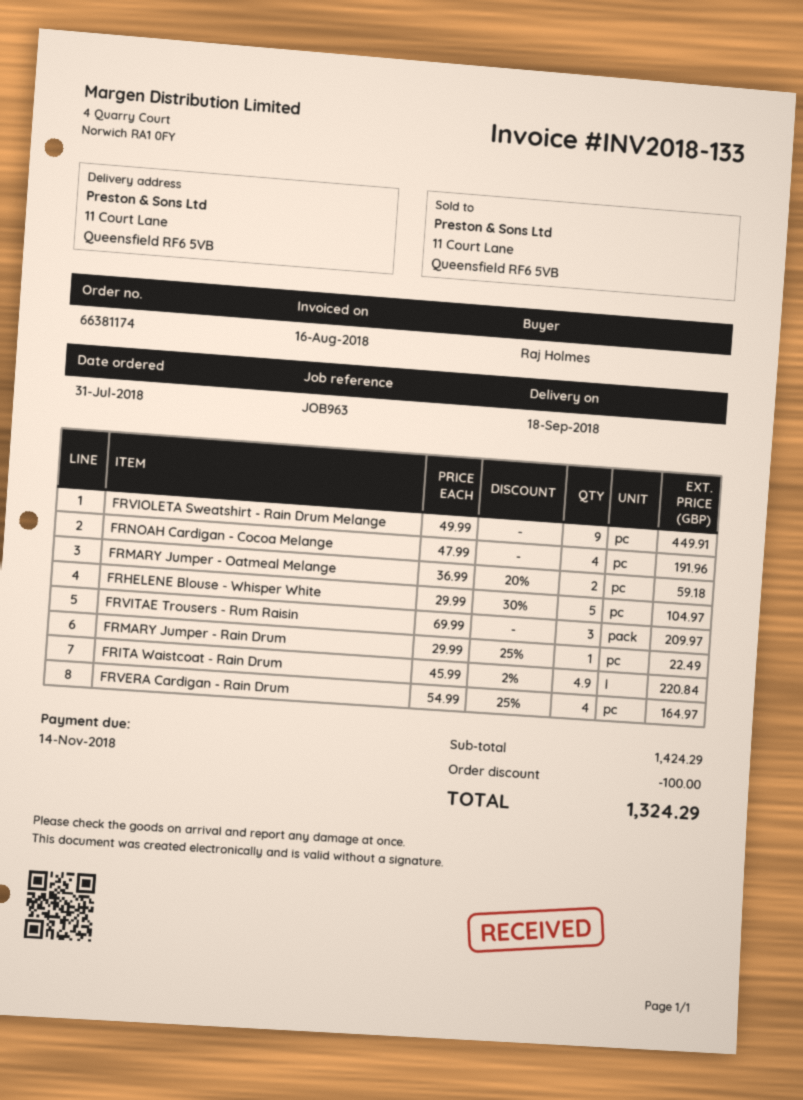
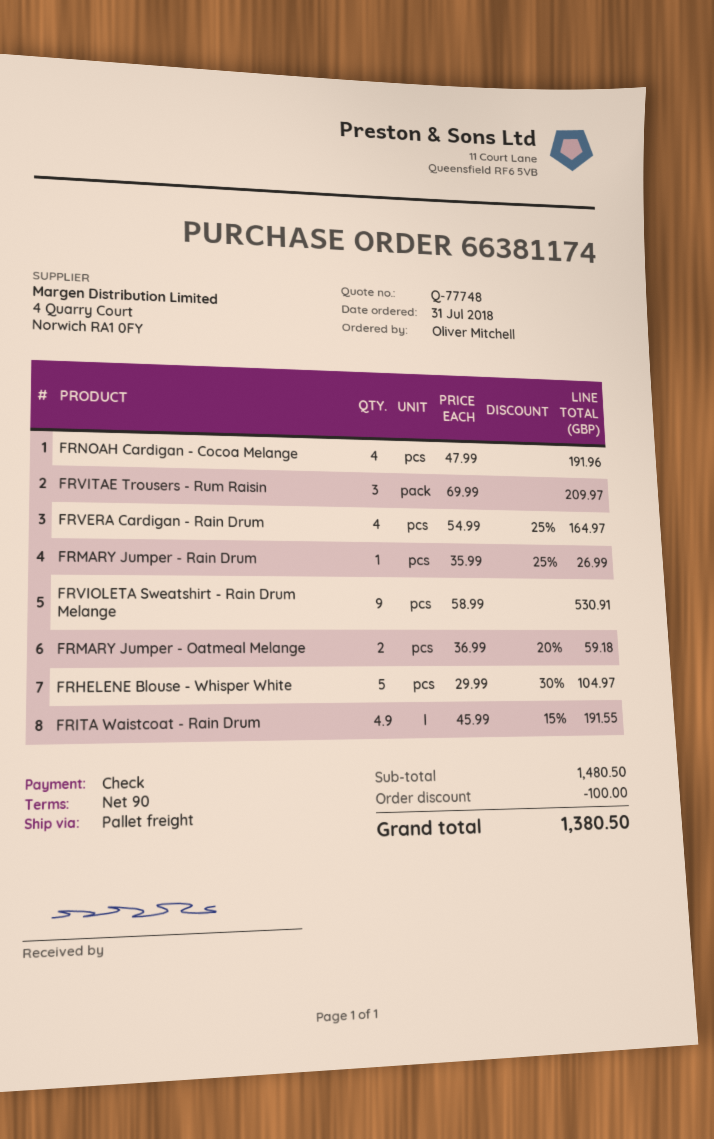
ordered by: Raj Holmes -> Oliver Mitchell
FRVIOLETA Sweatshirt - Rain Drum Melange: 9 x 49.99 = 449.91 -> 9 x 58.99 = 530.91
FRMARY Jumper - Rain Drum: 1 x 29.99 - 25% = 22.49 -> 1 x 35.99 - 25% = 26.99
FRITA Waistcoat - Rain Drum: 4.9 x 45.99 - 2% = 220.84 -> 4.9 x 45.99 - 15% = 191.55
subtotal: 1424.29 -> 1480.50
total: 1324.29 -> 1380.50

